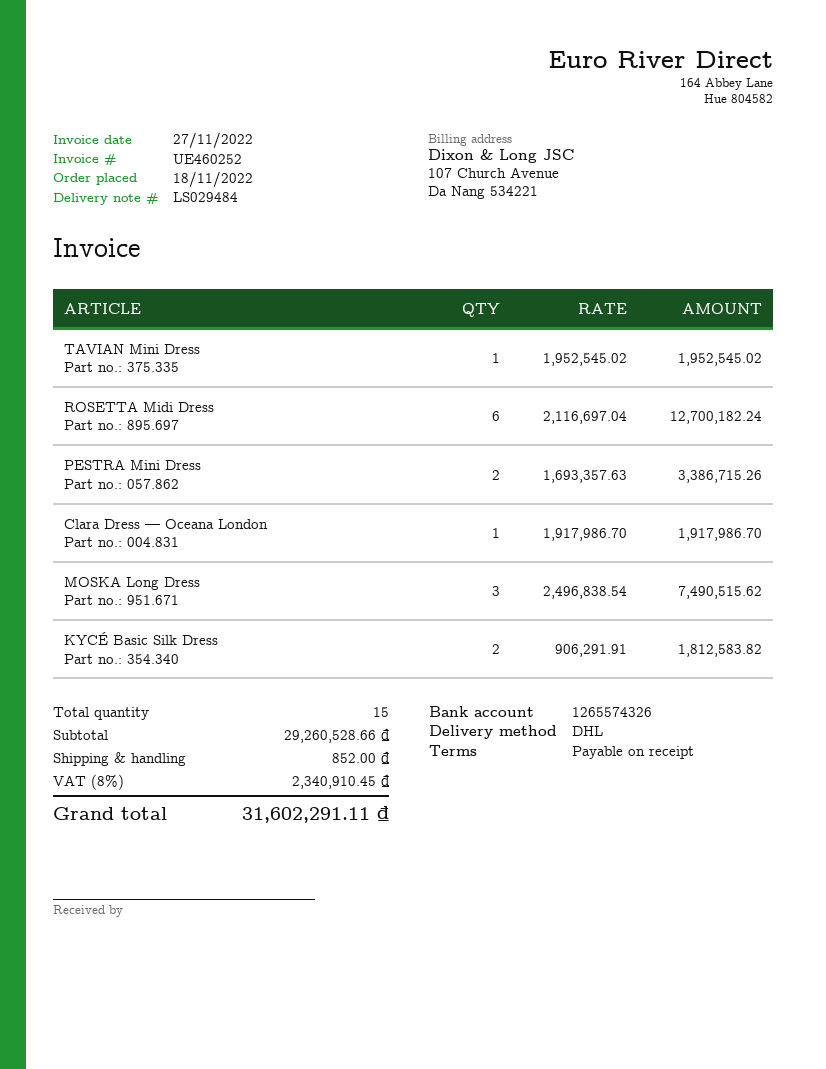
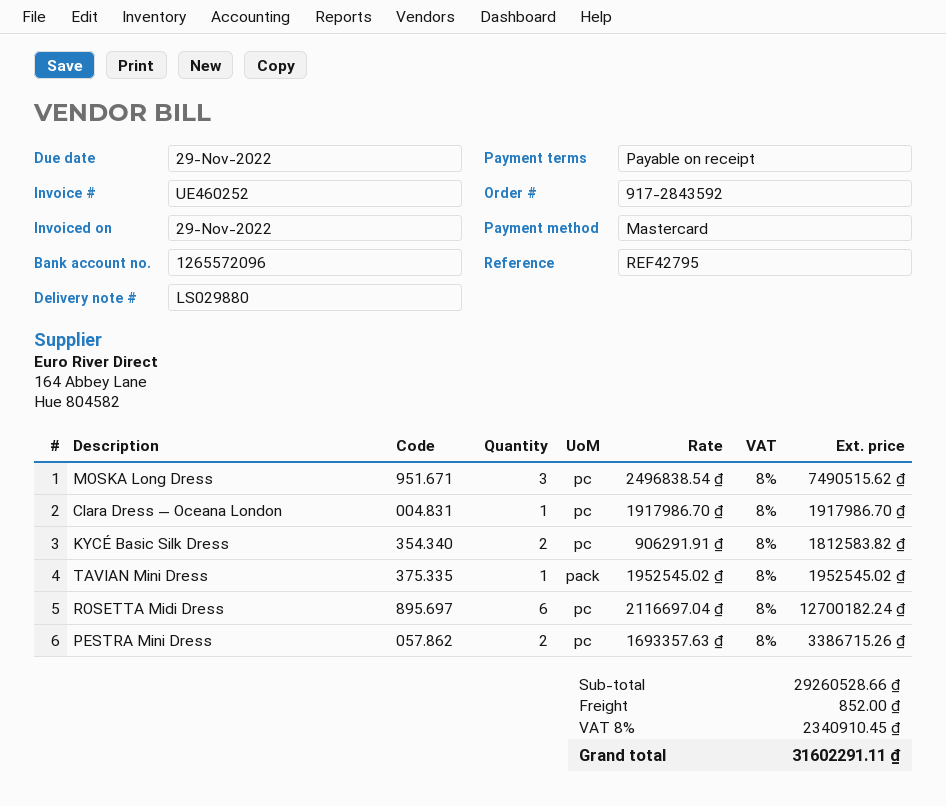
delivery note number: LS029484 -> LS029880
invoice date: 2022-11-27 -> 2022-11-29
bank account: 1265574326 -> 1265572096

